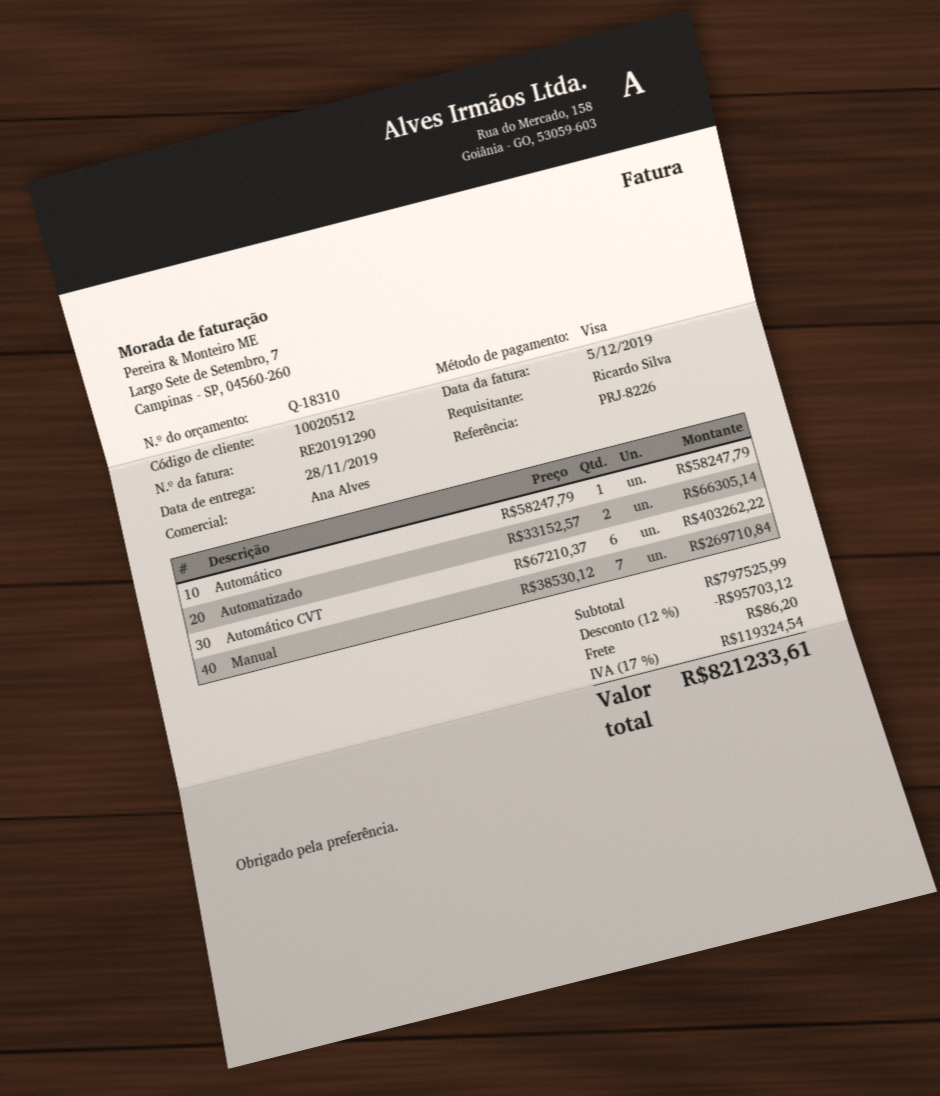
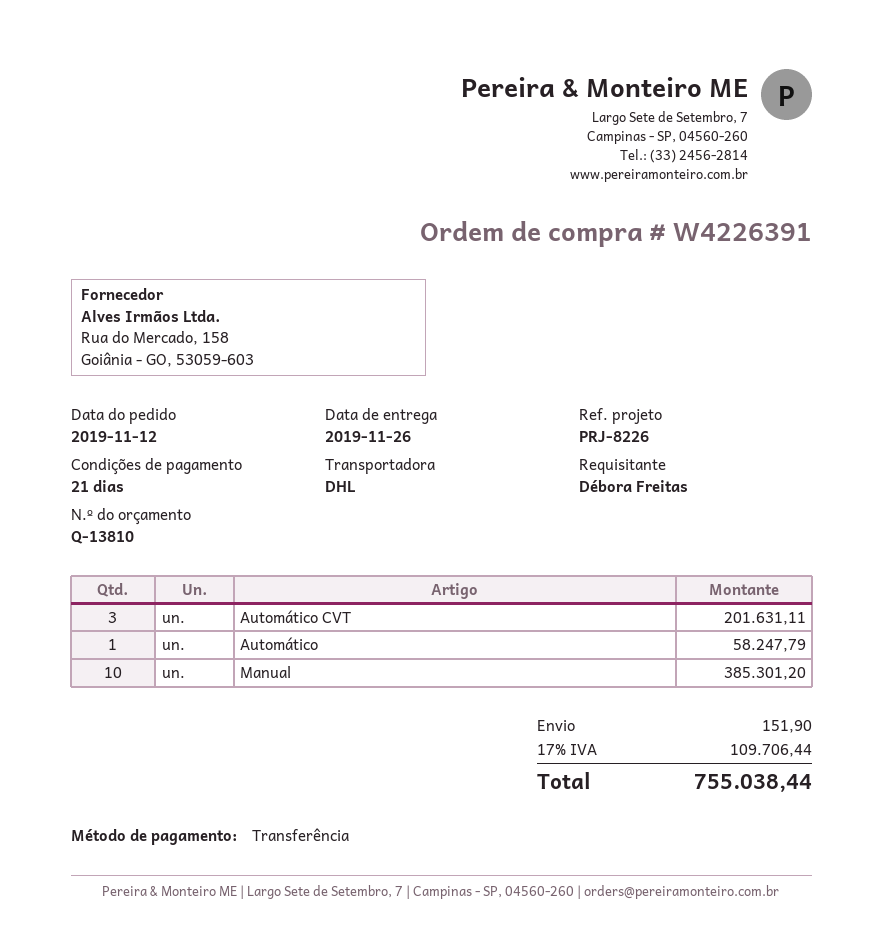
quote number: Q-18310 -> Q-13810
delivery date: 2019-11-28 -> 2019-11-26
ordered by: Ricardo Silva -> Débora Freitas
payment method: Visa -> bank transfer
Automatizado: 2 for 66305.14 -> none
Automático CVT: 6 for 403262.22 -> 3 for 201631.11
Manual: 7 for 269710.84 -> 10 for 385301.20
discount: 12% = 95703.12 -> none
shipping: 86.20 -> 151.90
tax: 17% = 119324.54 -> 17% = 109706.44
total: 821233.61 -> 755038.44

